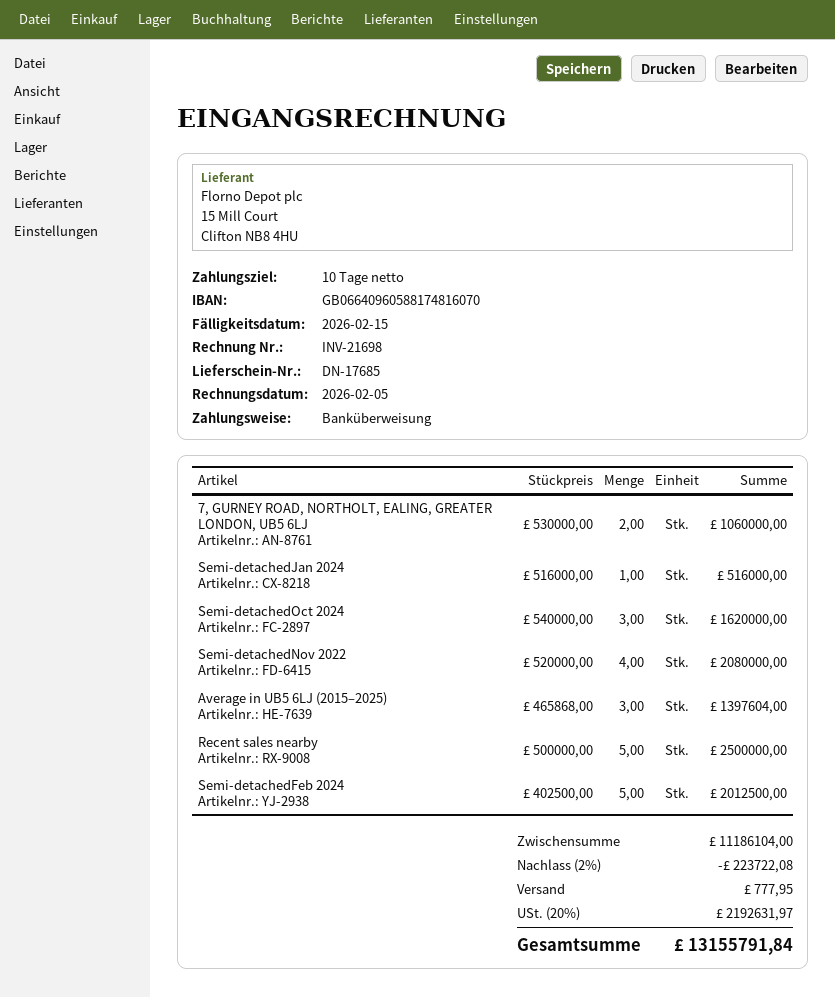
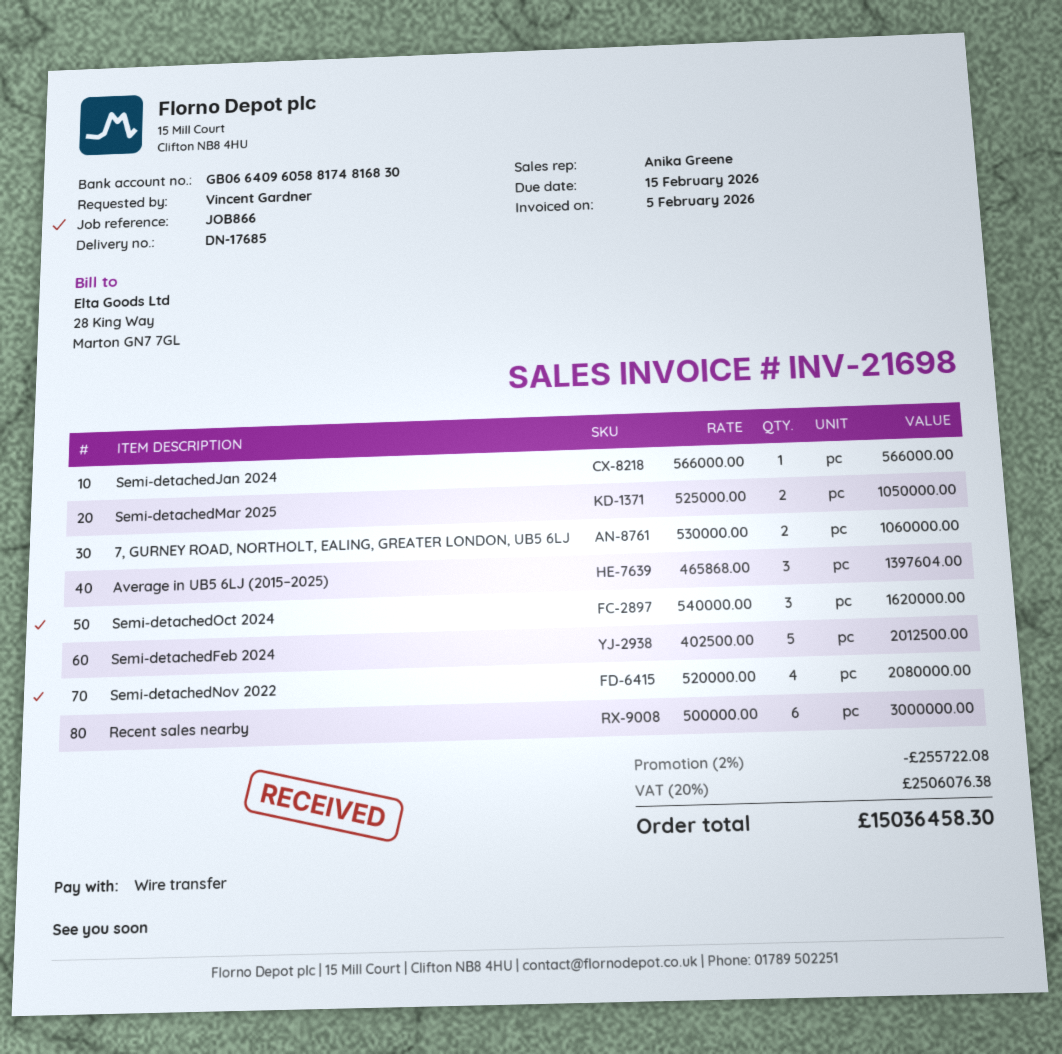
bank account: GB06640960588174816070 -> GB06640960588174816830
Semi-detachedJan 2024: 1 x 516000.00 = 516000.00 -> 1 x 566000.00 = 566000.00
Recent sales nearby: 5 x 500000.00 = 2500000.00 -> 6 x 500000.00 = 3000000.00
Semi-detachedMar 2025: none -> 2 x 525000.00 = 1050000.00
discount: 2% = 223722.08 -> 2% = 255722.08
shipping: 777.95 -> none
tax: 20% = 2192631.97 -> 20% = 2506076.38
total: 13155791.84 -> 15036458.30

